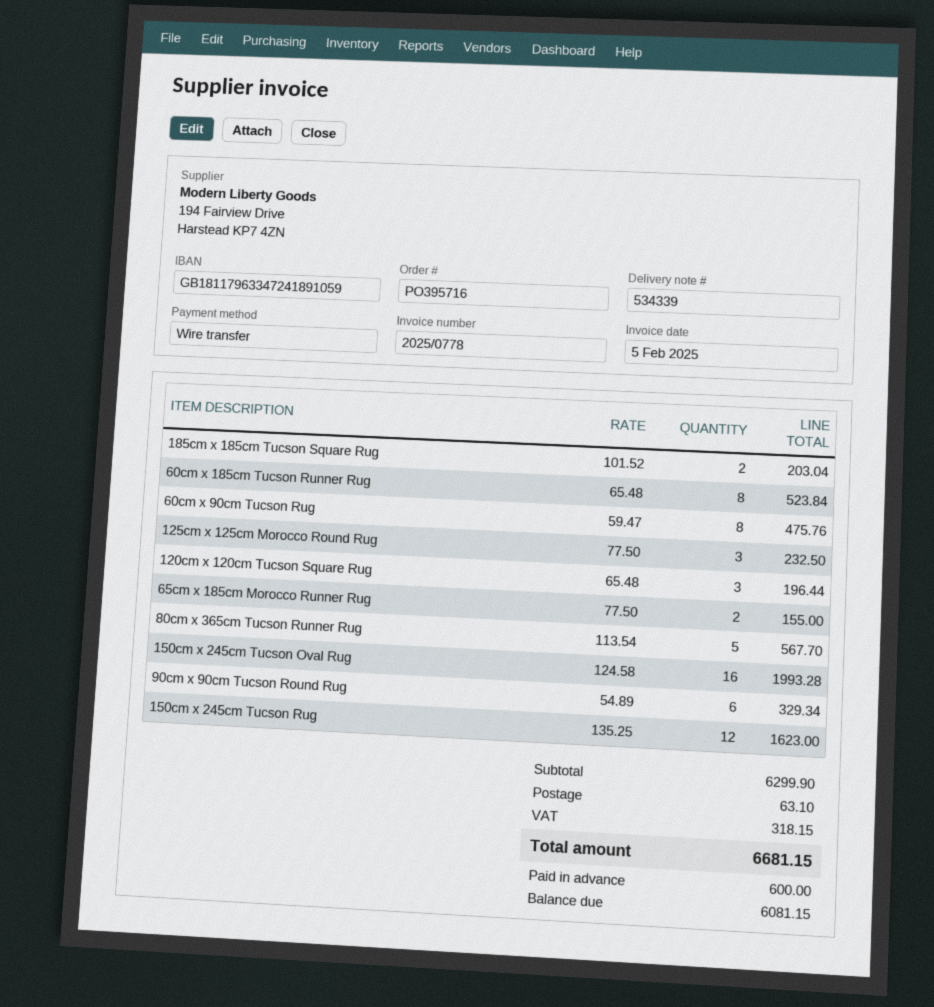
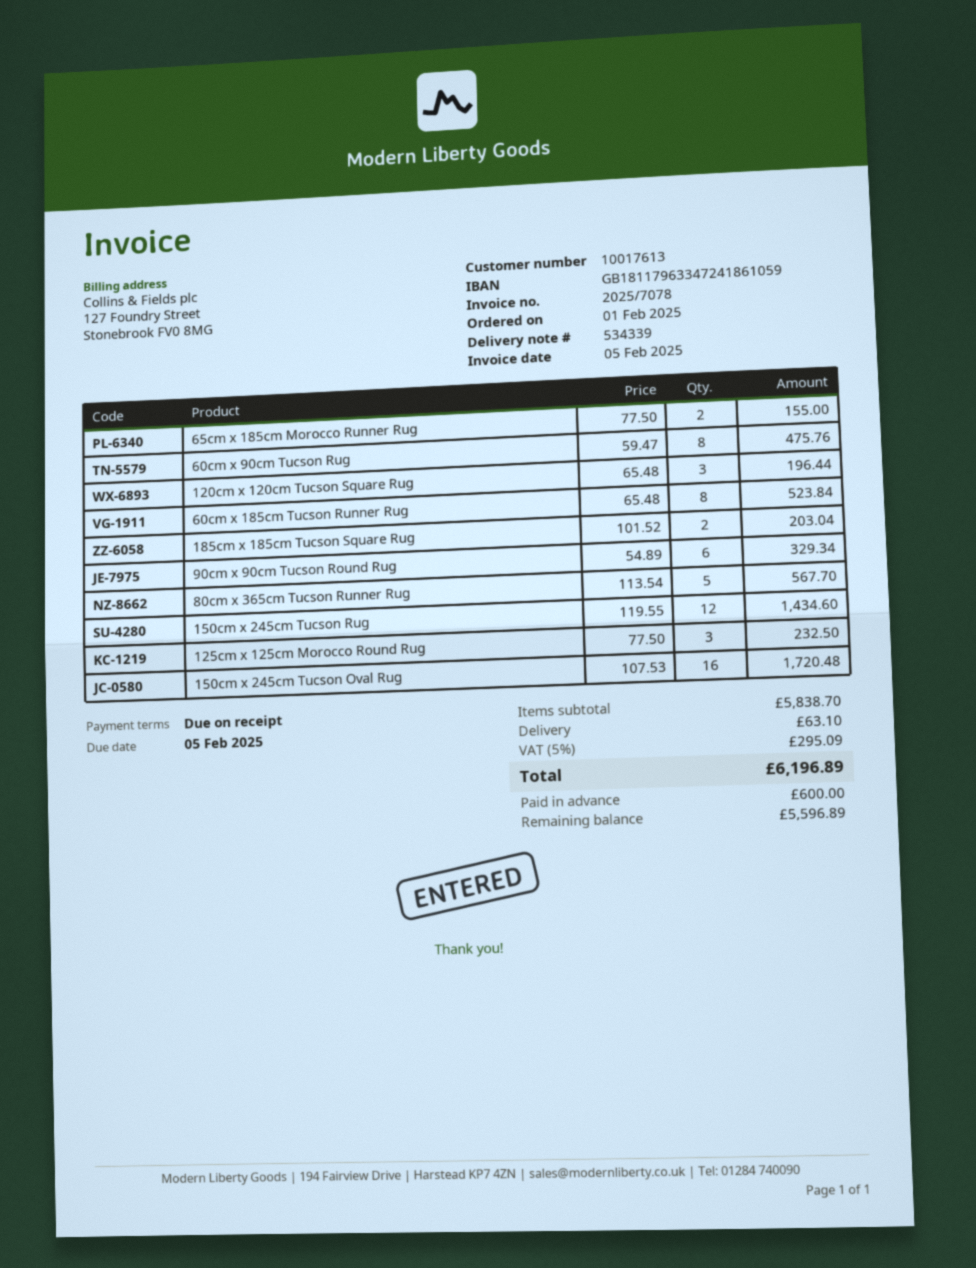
invoice number: 2025/0778 -> 2025/7078
bank account: GB18117963347241891059 -> GB18117963347241861059
150cm x 245cm Tucson Oval Rug: 16 x 124.58 = 1993.28 -> 16 x 107.53 = 1720.48
150cm x 245cm Tucson Rug: 12 x 135.25 = 1623.00 -> 12 x 119.55 = 1434.60
subtotal: 6299.90 -> 5838.70
tax: 318.15 -> 295.09
total: 6681.15 -> 6196.89
balance: 6081.15 -> 5596.89

